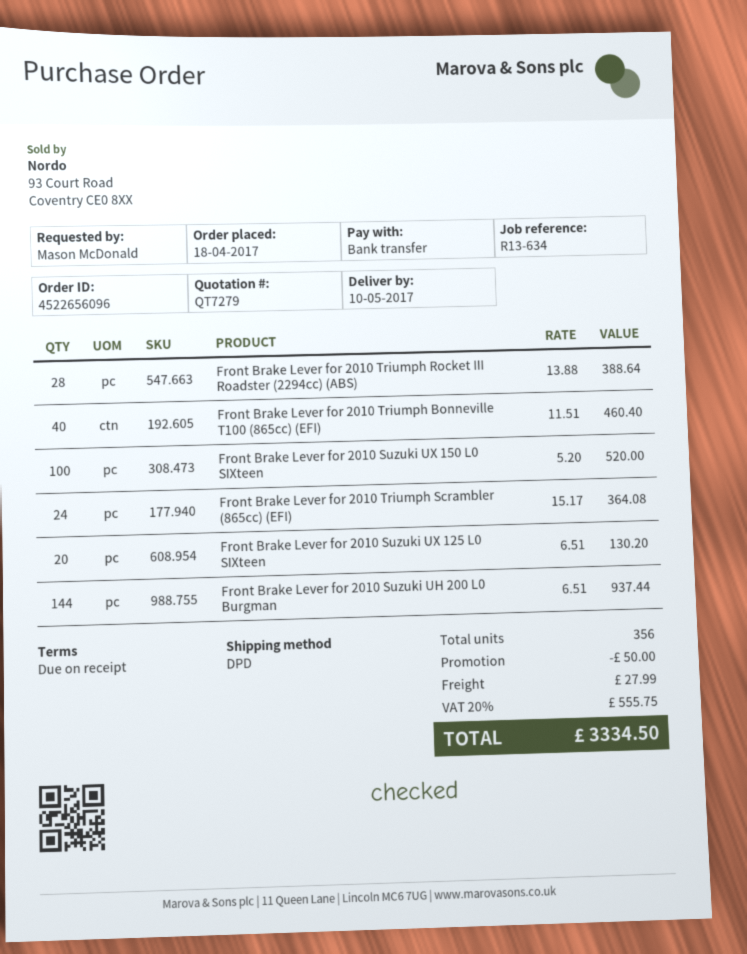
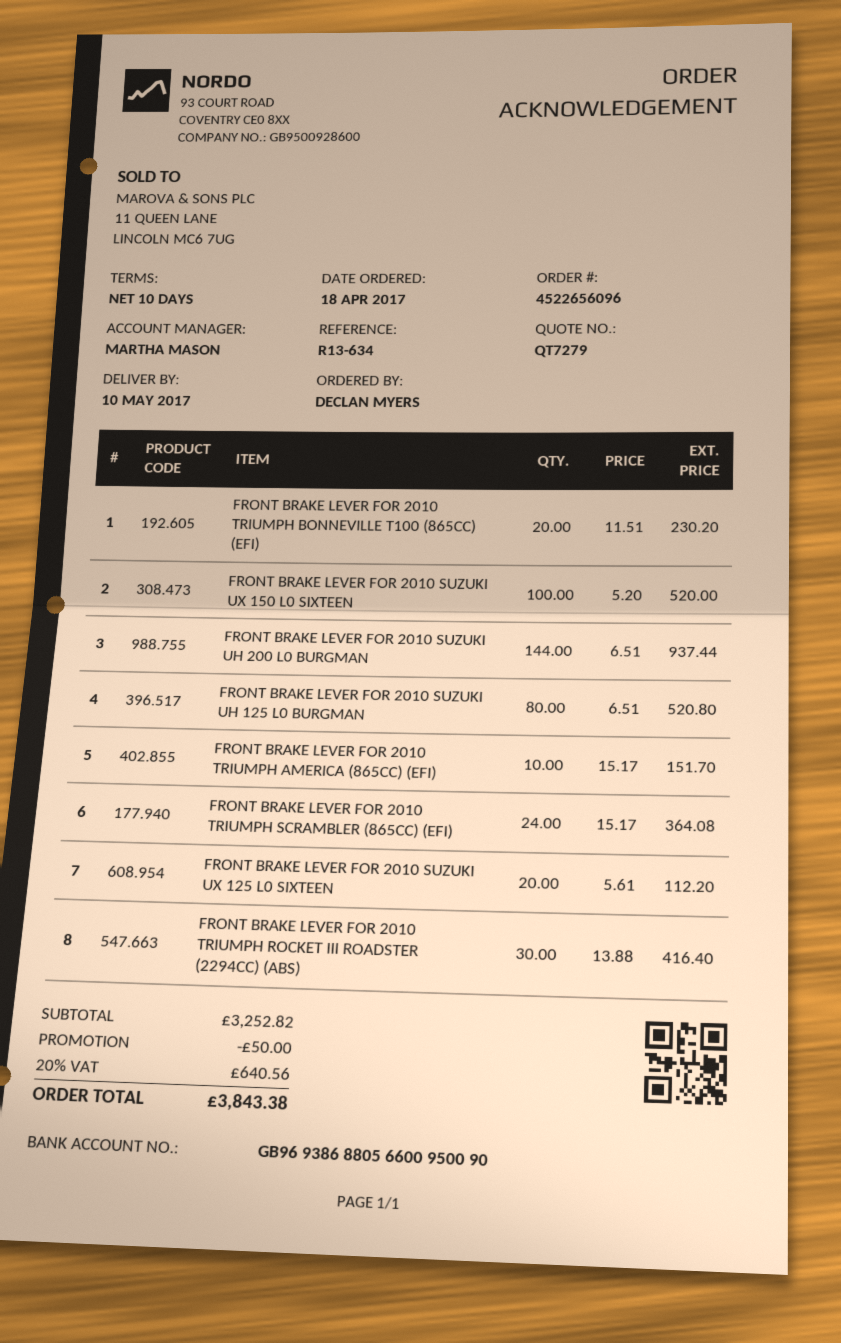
payment terms: on receipt -> 10 days
ordered by: Mason McDonald -> DECLAN MYERS
Front Brake Lever for 2010 Triumph Rocket III Roadster (2294cc) (ABS): 28 x 13.88 = 388.64 -> 30 x 13.88 = 416.40
Front Brake Lever for 2010 Triumph Bonneville T100 (865cc) (EFI): 40 x 11.51 = 460.40 -> 20 x 11.51 = 230.20
Front Brake Lever for 2010 Suzuki UX 125 L0 SIXteen: 20 x 6.51 = 130.20 -> 20 x 5.61 = 112.20
FRONT BRAKE LEVER FOR 2010 SUZUKI UH 125 L0 BURGMAN: none -> 80 x 6.51 = 520.80
FRONT BRAKE LEVER FOR 2010 TRIUMPH AMERICA (865CC) (EFI): none -> 10 x 15.17 = 151.70
shipping: 27.99 -> none
tax: 20% = 555.75 -> 20% = 640.56
total: 3334.50 -> 3843.38

